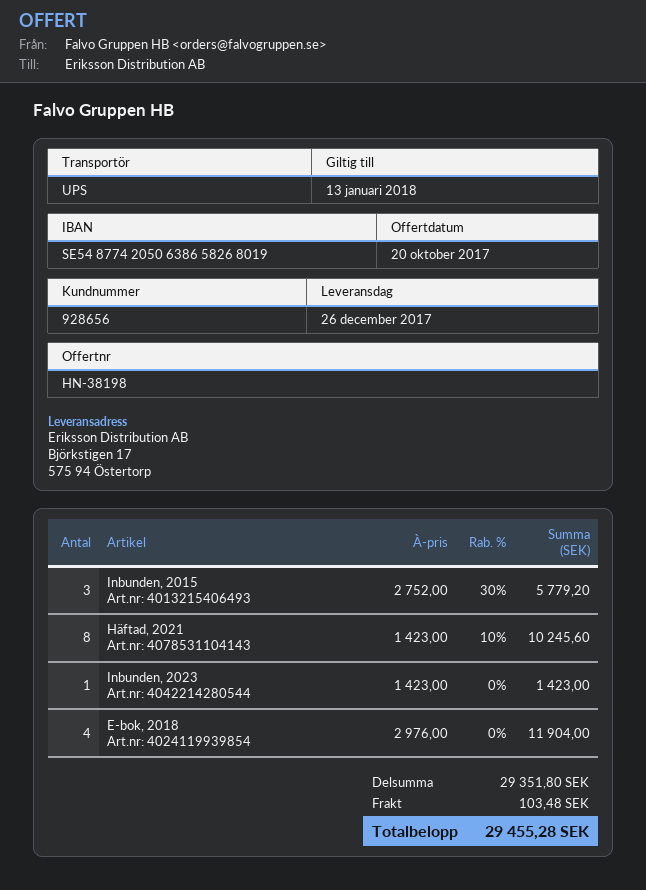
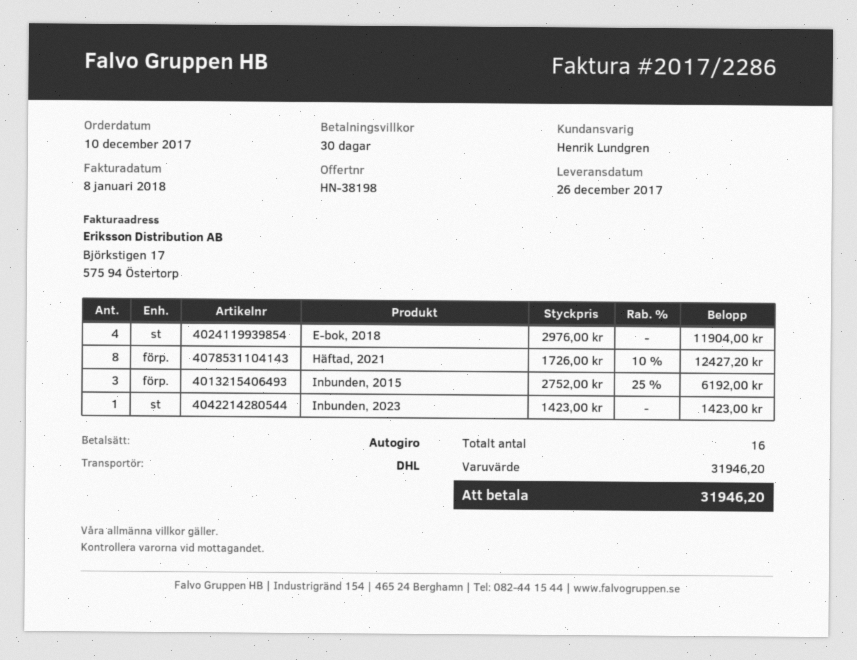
shipping method: UPS -> DHL
Inbunden, 2015: 3 x 2752.00 - 30% = 5779.20 -> 3 x 2752.00 - 25% = 6192.00
Häftad, 2021: 8 x 1423.00 - 10% = 10245.60 -> 8 x 1726.00 - 10% = 12427.20
subtotal: 29351.80 -> 31946.20
shipping: 103.48 -> none
total: 29455.28 -> 31946.20

